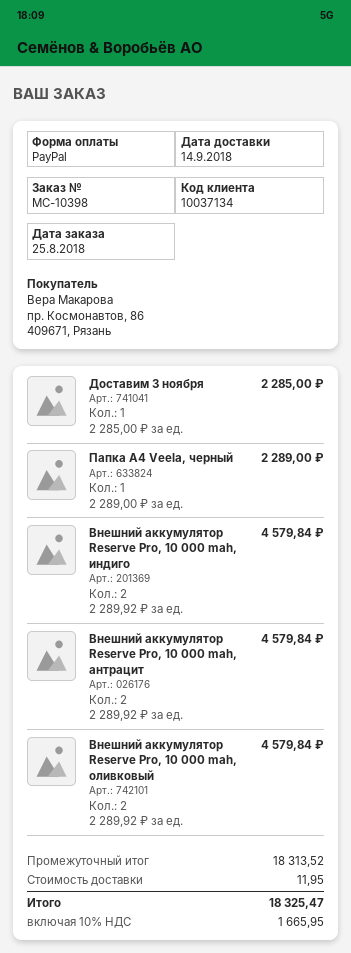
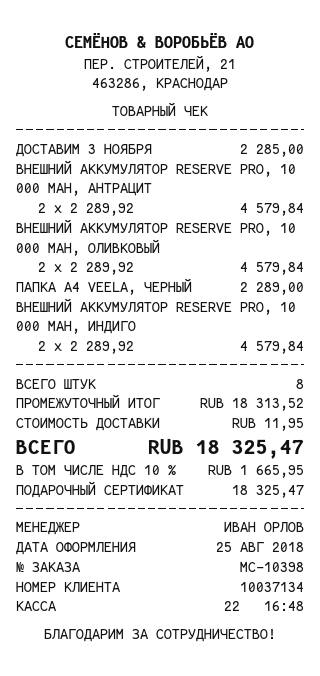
payment method: PayPal -> gift card

